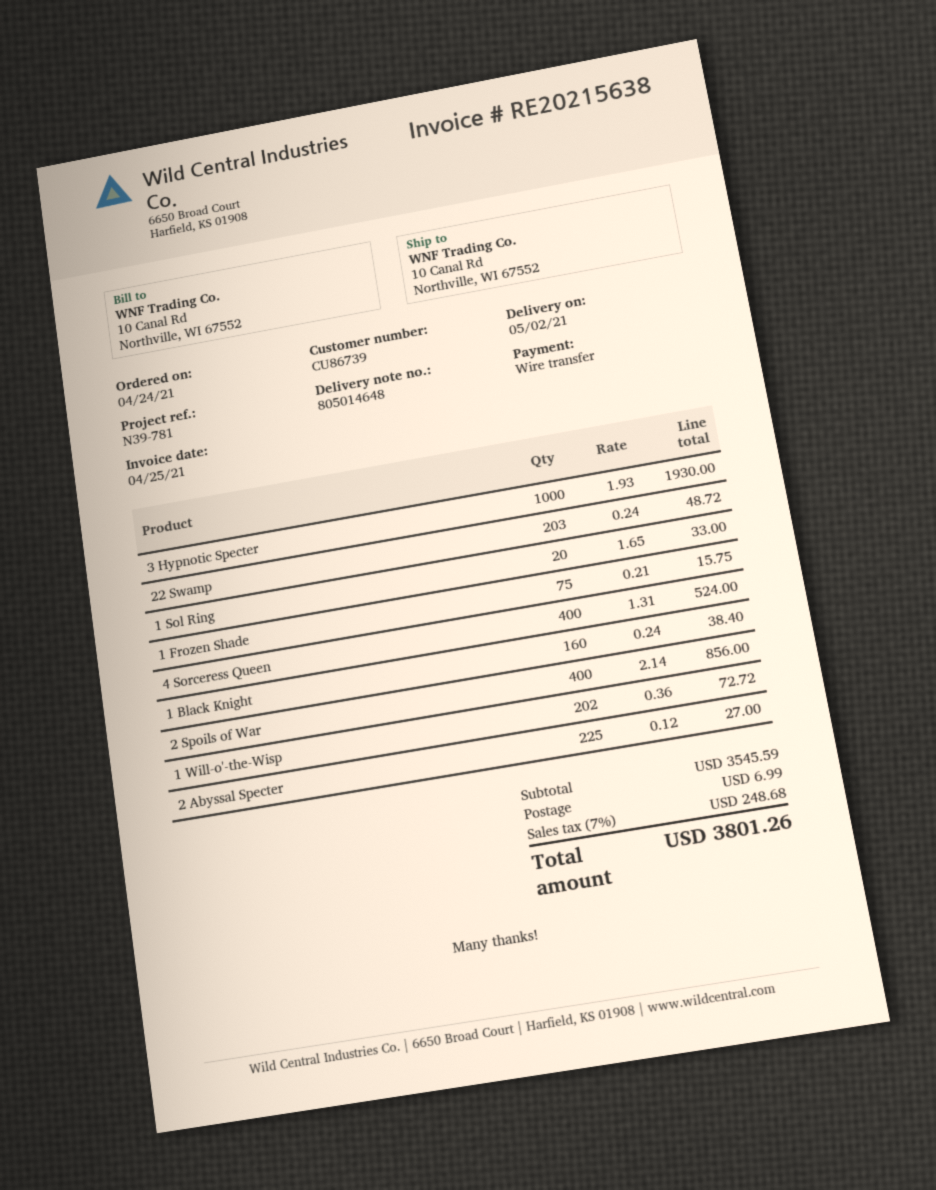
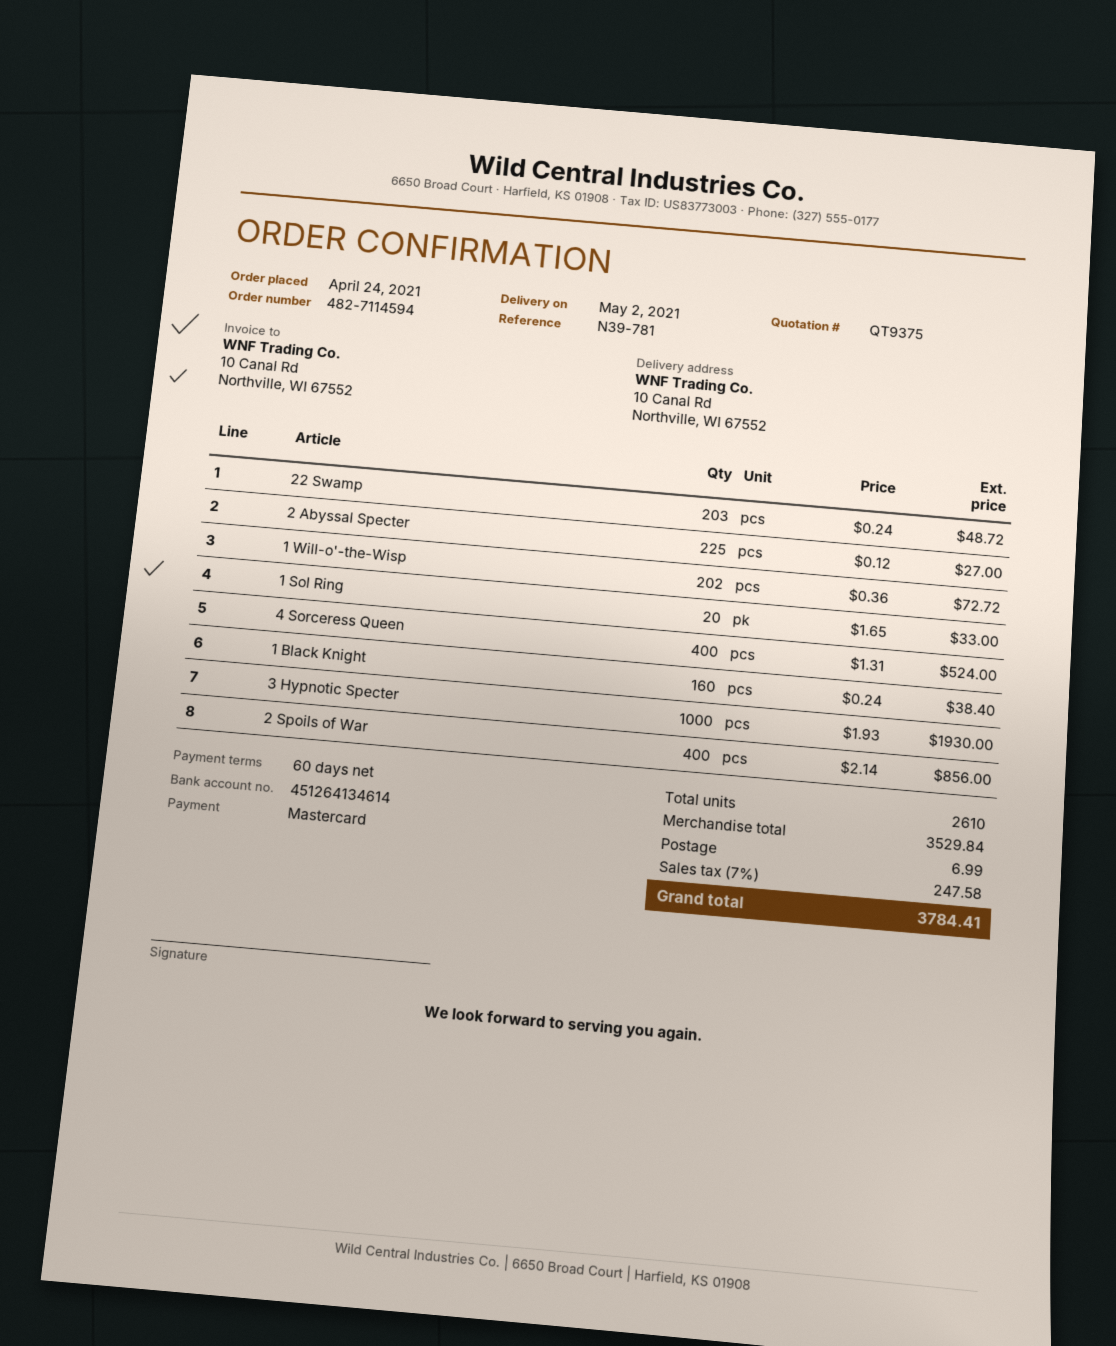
payment method: bank transfer -> Mastercard
1 Frozen Shade: 75 x 0.21 = 15.75 -> none
subtotal: 3545.59 -> 3529.84
tax: 7% = 248.68 -> 7% = 247.58
total: 3801.26 -> 3784.41

